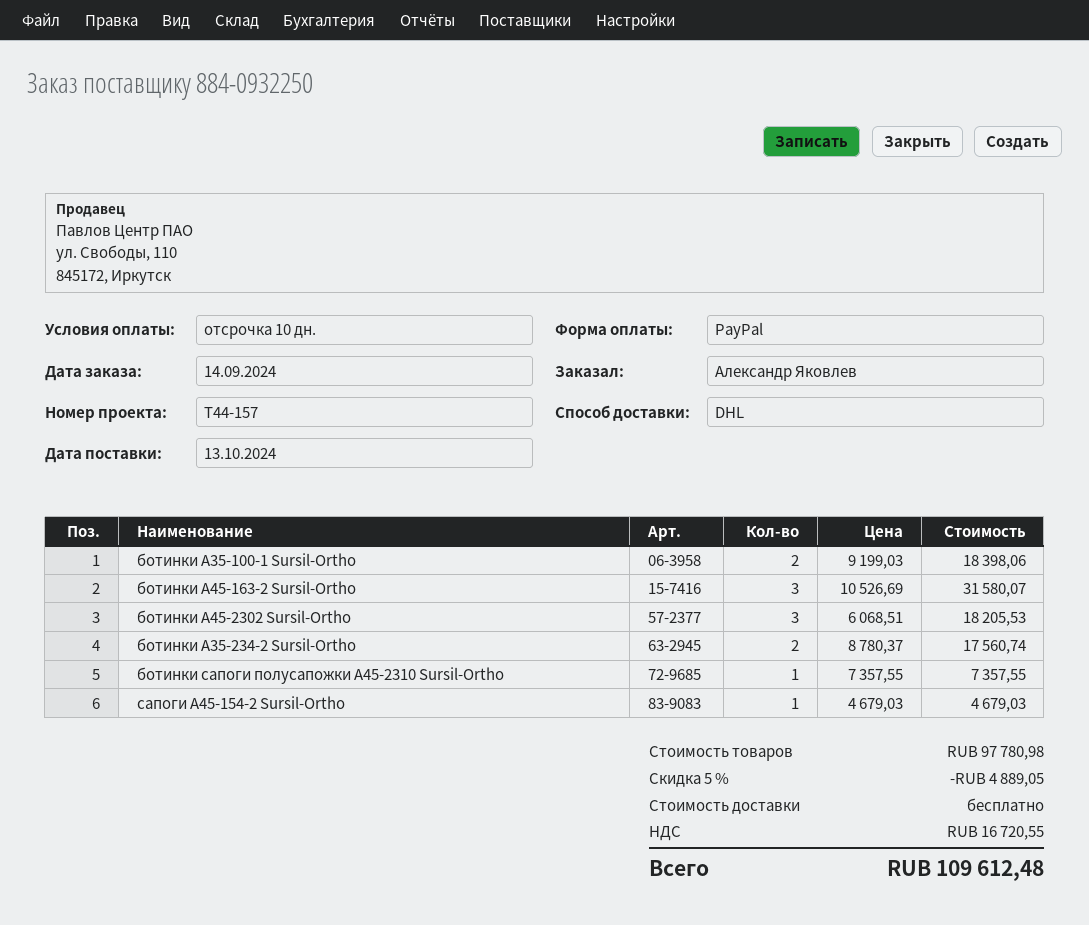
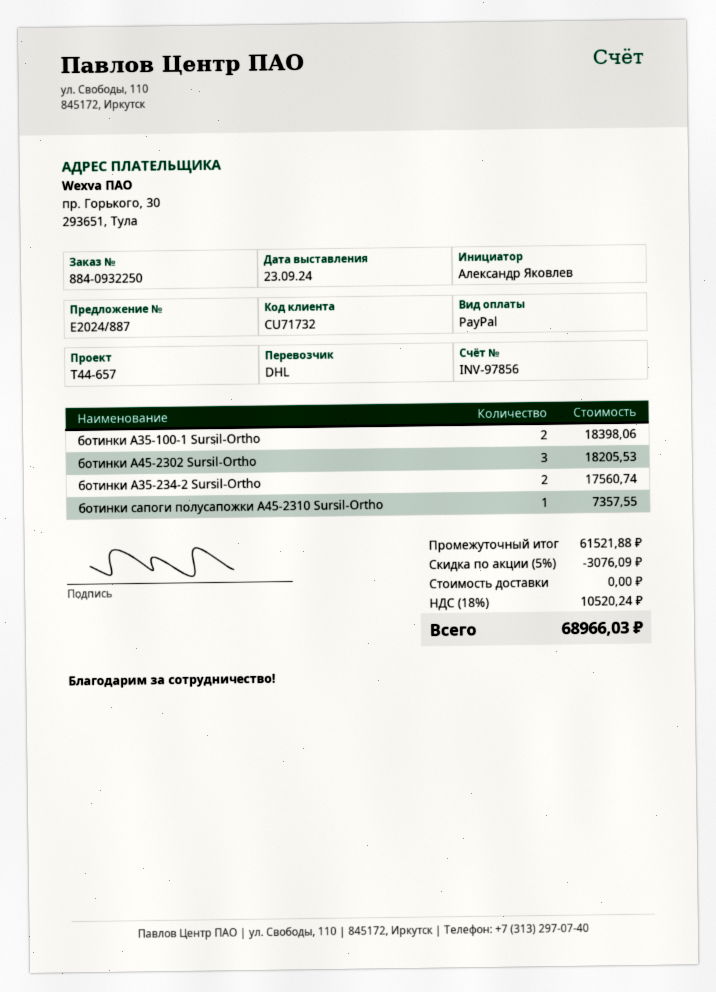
reference: T44-157 -> T44-657
ботинки A45-163-2 Sursil-Ortho: 3 for 31580.07 -> none
сапоги A45-154-2 Sursil-Ortho: 1 for 4679.03 -> none
subtotal: 97780.98 -> 61521.88
discount: 5% = 4889.05 -> 5% = 3076.09
tax: 16720.55 -> 10520.24
total: 109612.48 -> 68966.03

